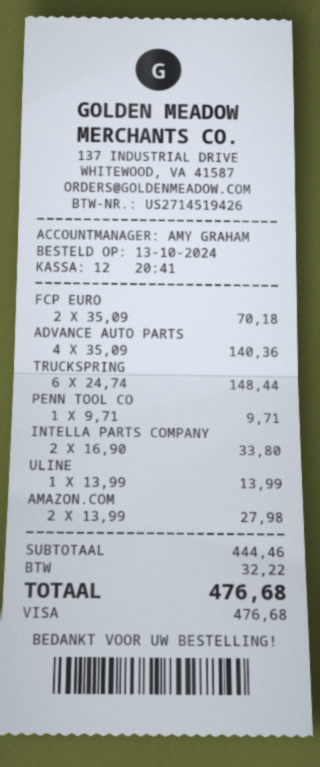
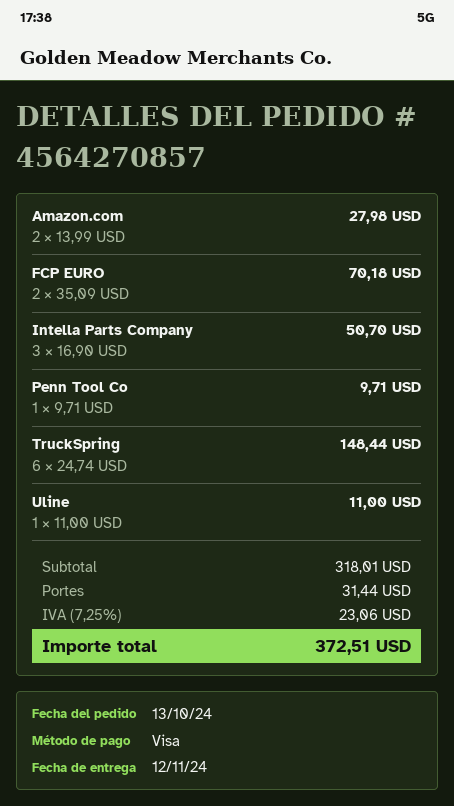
ADVANCE AUTO PARTS: 4 x 35.09 = 140.36 -> none
INTELLA PARTS COMPANY: 2 x 16.90 = 33.80 -> 3 x 16.90 = 50.70
ULINE: 1 x 13.99 = 13.99 -> 1 x 11.00 = 11.00
subtotal: 444.46 -> 318.01
shipping: none -> 31.44
tax: 32.22 -> 23.06
total: 476.68 -> 372.51

